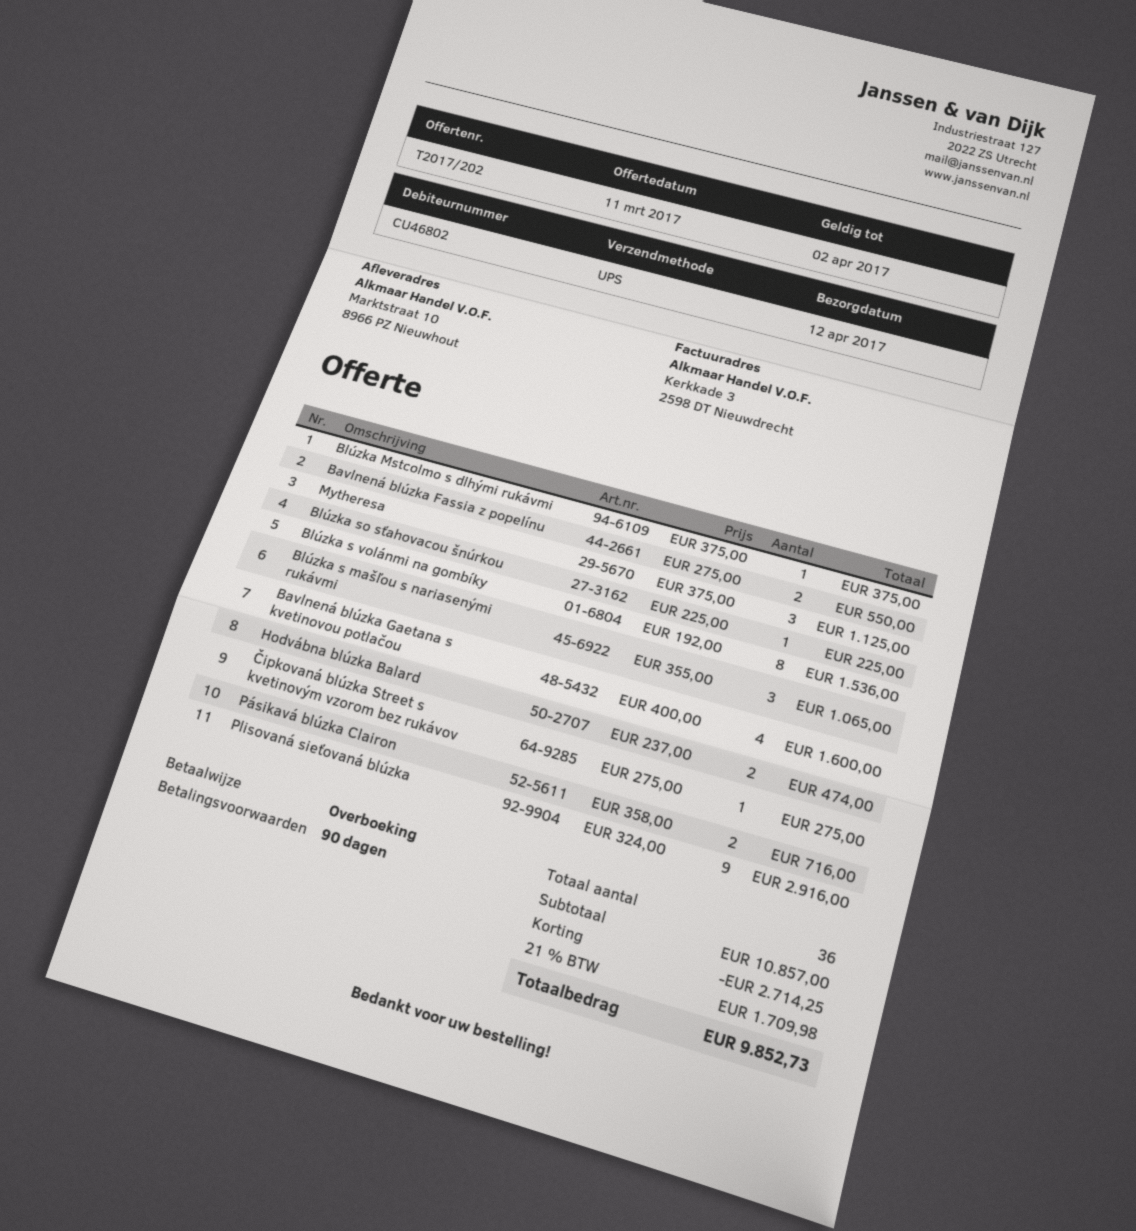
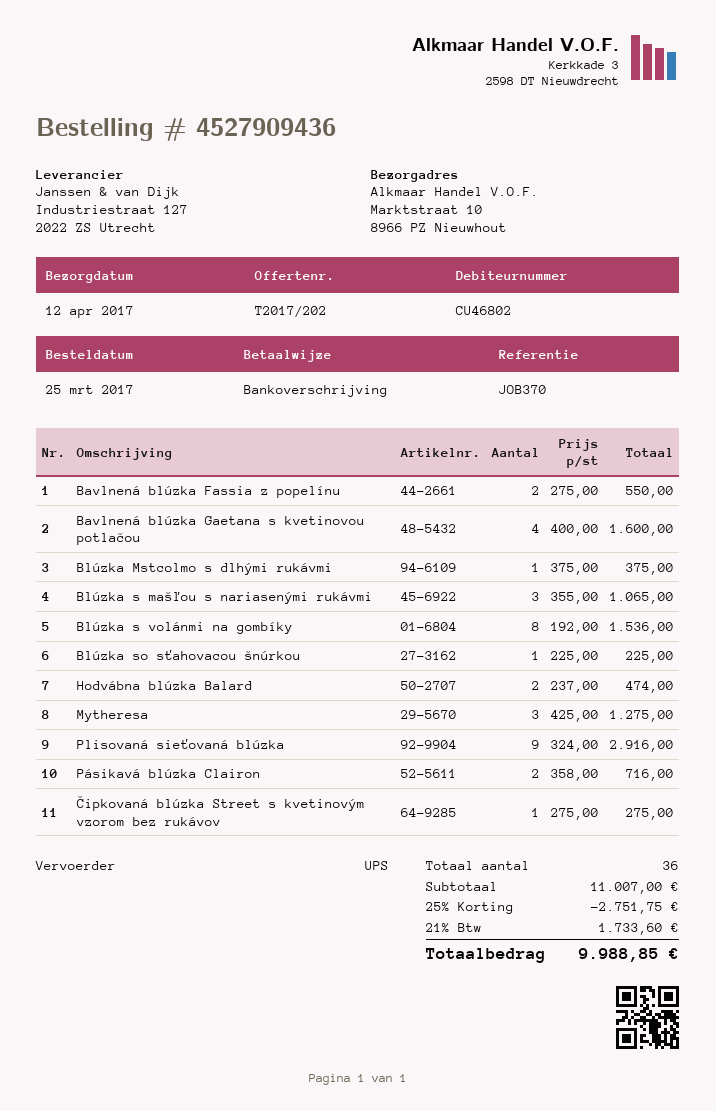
Mytheresa: 3 x 375.00 = 1125.00 -> 3 x 425.00 = 1275.00
subtotal: 10857.00 -> 11007.00
discount: 2714.25 -> 2751.75
tax: 21% = 1709.98 -> 21% = 1733.60
total: 9852.73 -> 9988.85

